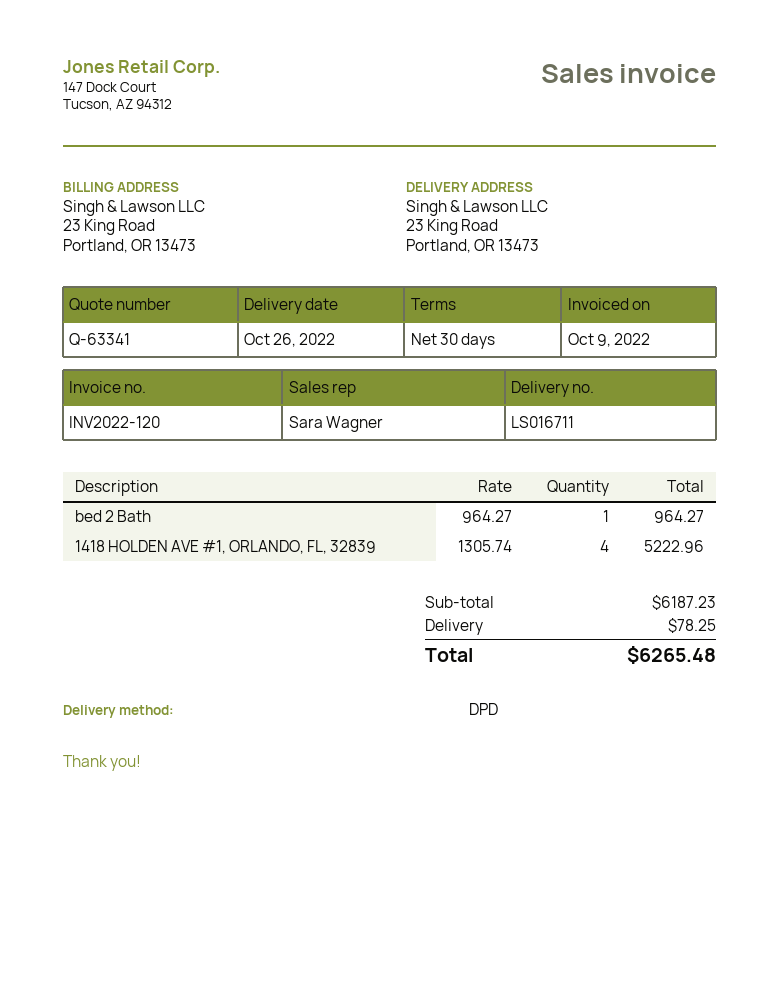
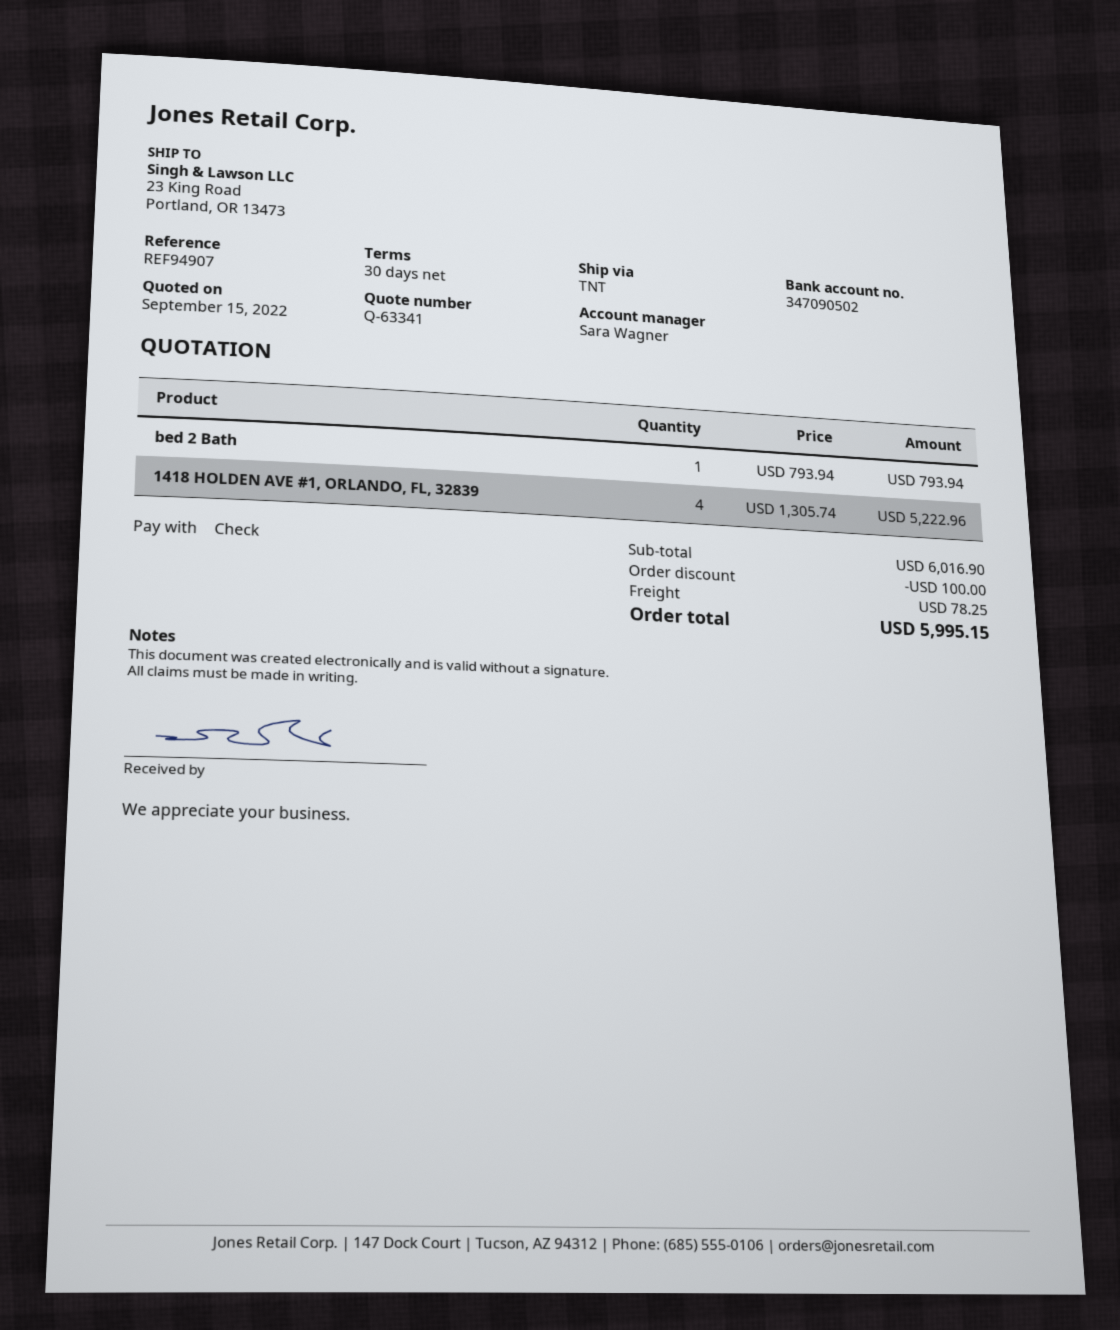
shipping method: DPD -> TNT
bed 2 Bath: 1 x 964.27 = 964.27 -> 1 x 793.94 = 793.94
subtotal: 6187.23 -> 6016.90
discount: none -> 100.00
total: 6265.48 -> 5995.15

